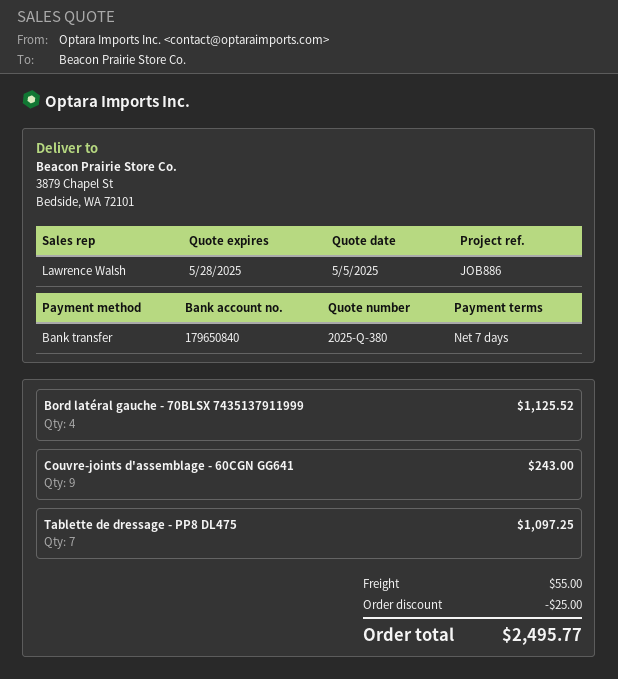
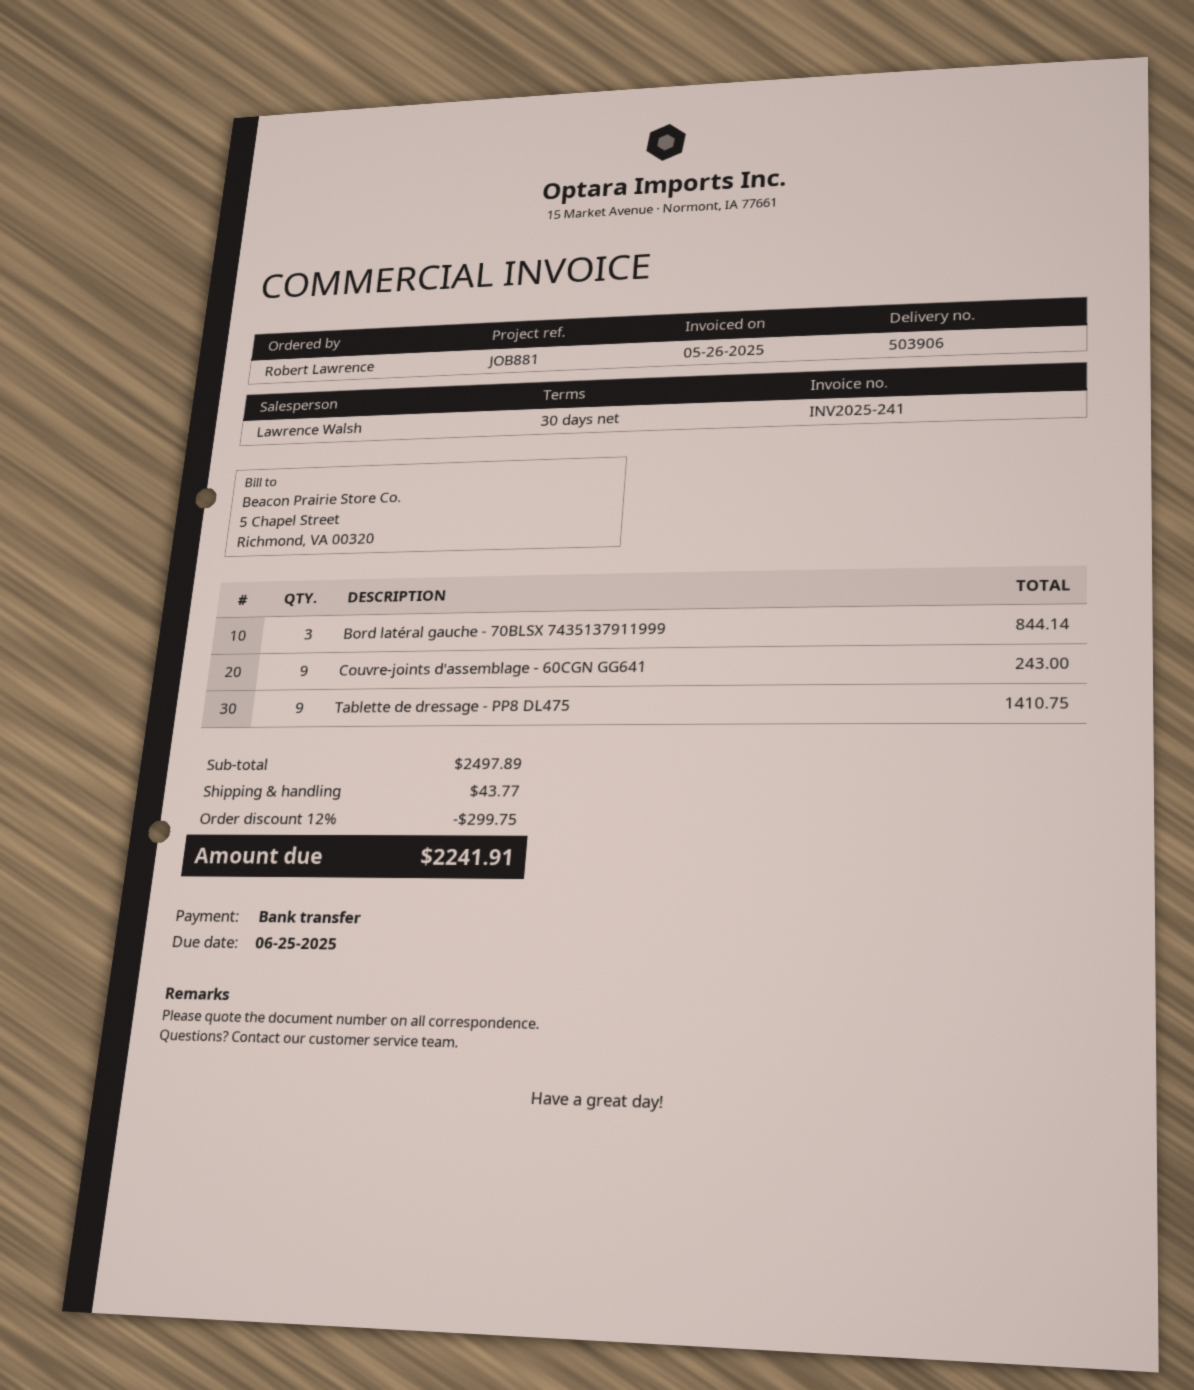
payment terms: 7 days -> 30 days
reference: JOB886 -> JOB881
Bord latéral gauche - 70BLSX 7435137911999: 4 for 1125.52 -> 3 for 844.14
Tablette de dressage - PP8 DL475: 7 for 1097.25 -> 9 for 1410.75
discount: 25.00 -> 299.75
shipping: 55.00 -> 43.77
total: 2495.77 -> 2241.91

